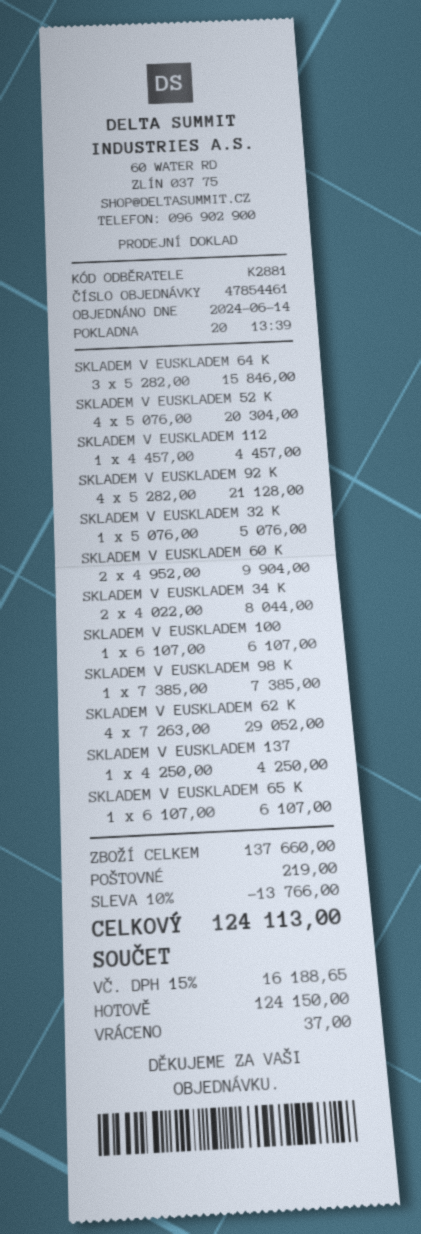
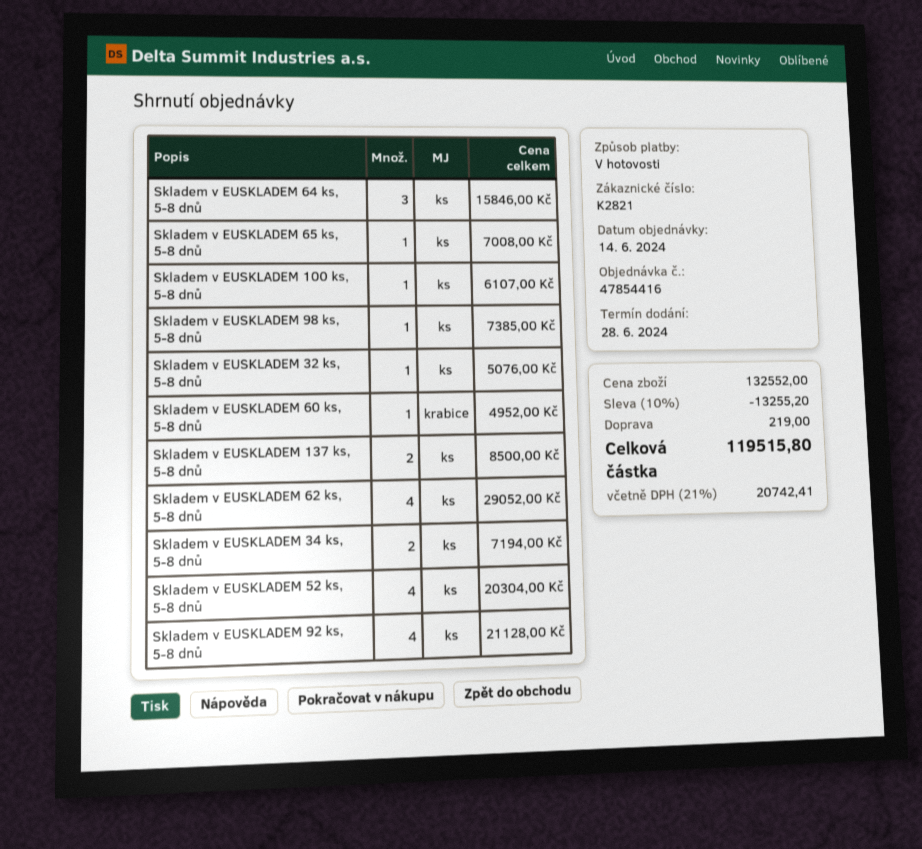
order number: 47854461 -> 47854416
customer number: K2881 -> K2821
SKLADEM V EUSKLADEM 112: 1 for 4457.00 -> none
SKLADEM V EUSKLADEM 60 K: 2 for 9904.00 -> 1 for 4952.00
SKLADEM V EUSKLADEM 34 K: 2 for 8044.00 -> 2 for 7194.00
SKLADEM V EUSKLADEM 137: 1 for 4250.00 -> 2 for 8500.00
SKLADEM V EUSKLADEM 65 K: 1 for 6107.00 -> 1 for 7008.00
subtotal: 137660.00 -> 132552.00
discount: 10% = 13766.00 -> 10% = 13255.20
tax: 15% = 16188.65 -> 21% = 20742.41
total: 124113.00 -> 119515.80

